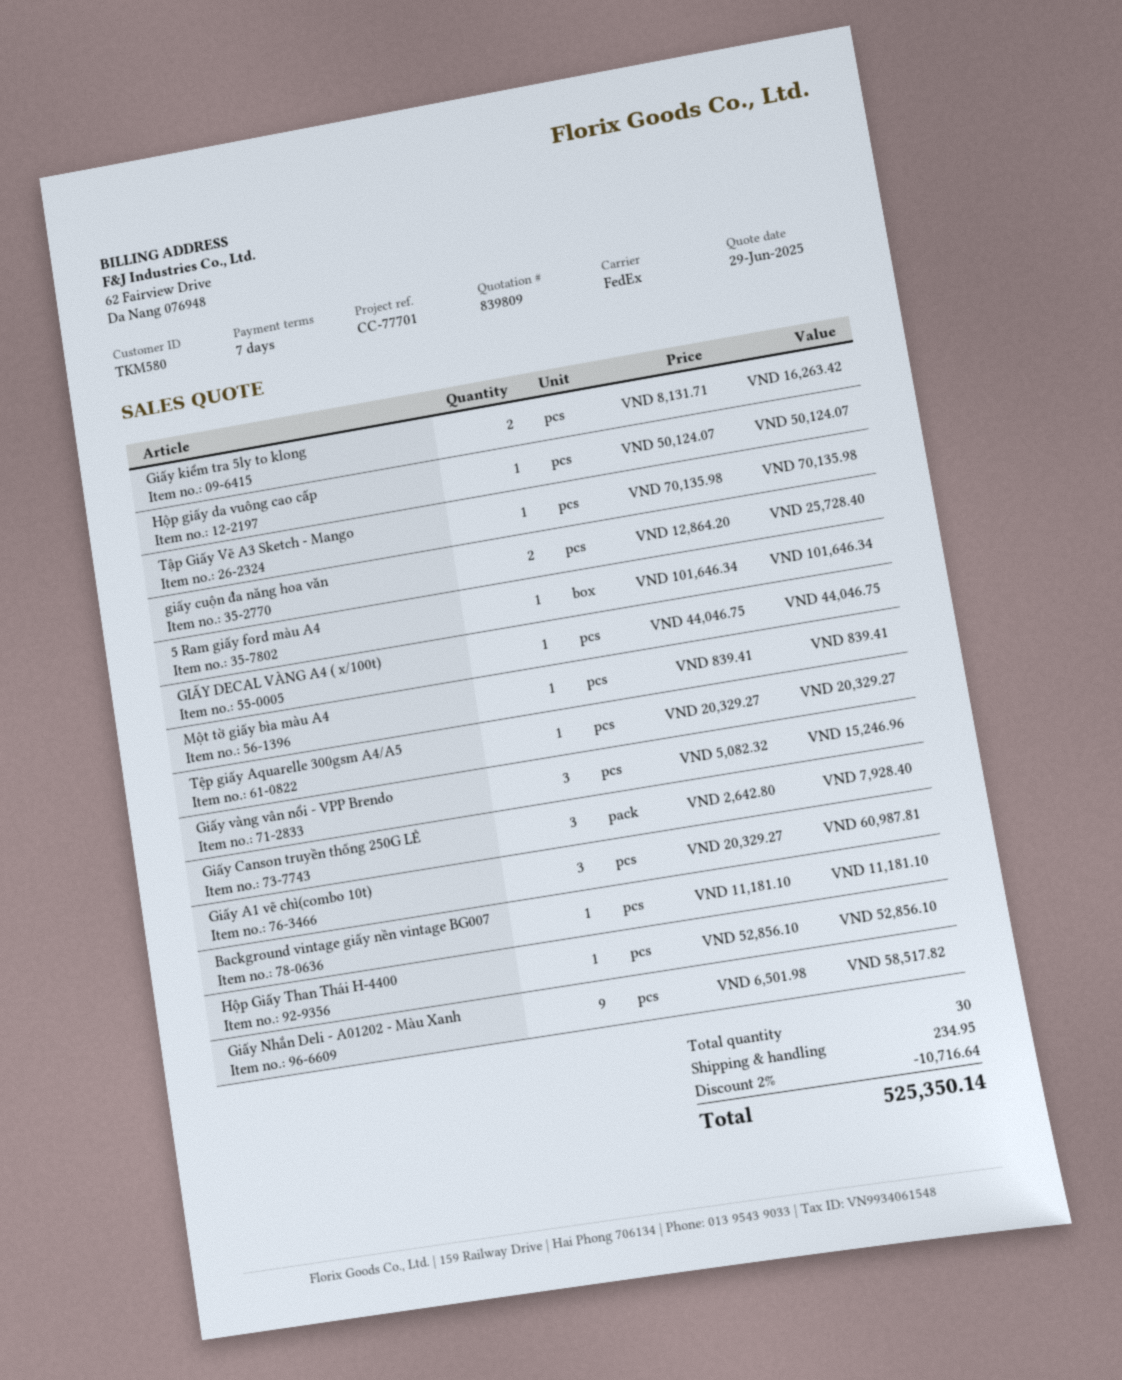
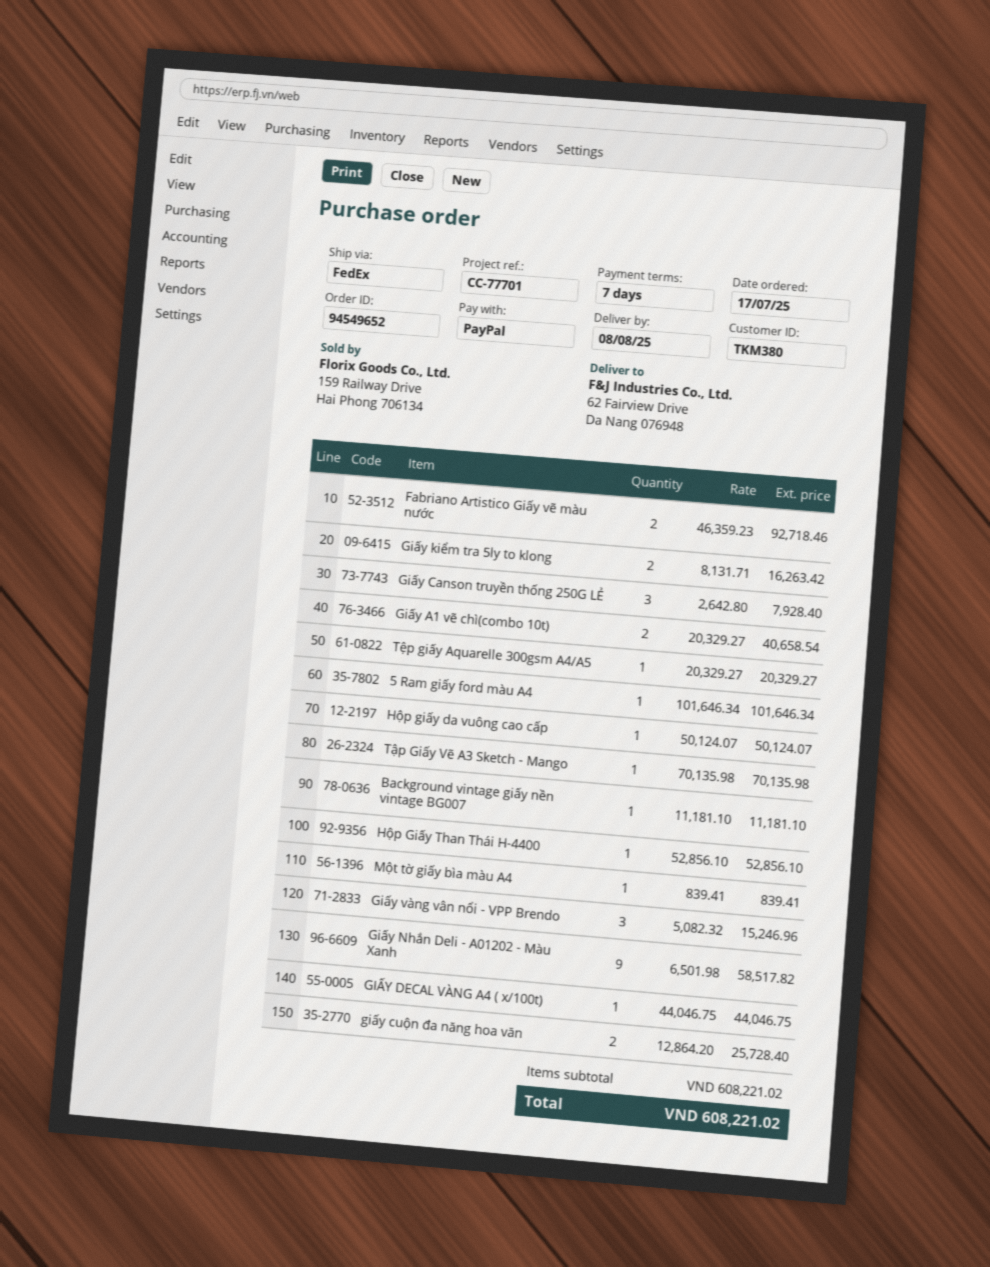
customer number: TKM580 -> TKM380
Giấy A1 vẽ chì(combo 10t): 3 x 20329.27 = 60987.81 -> 2 x 20329.27 = 40658.54
Fabriano Artistico Giấy vẽ màu nước: none -> 2 x 46359.23 = 92718.46
discount: 2% = 10716.64 -> none
shipping: 234.95 -> none
total: 525350.14 -> 608221.02

